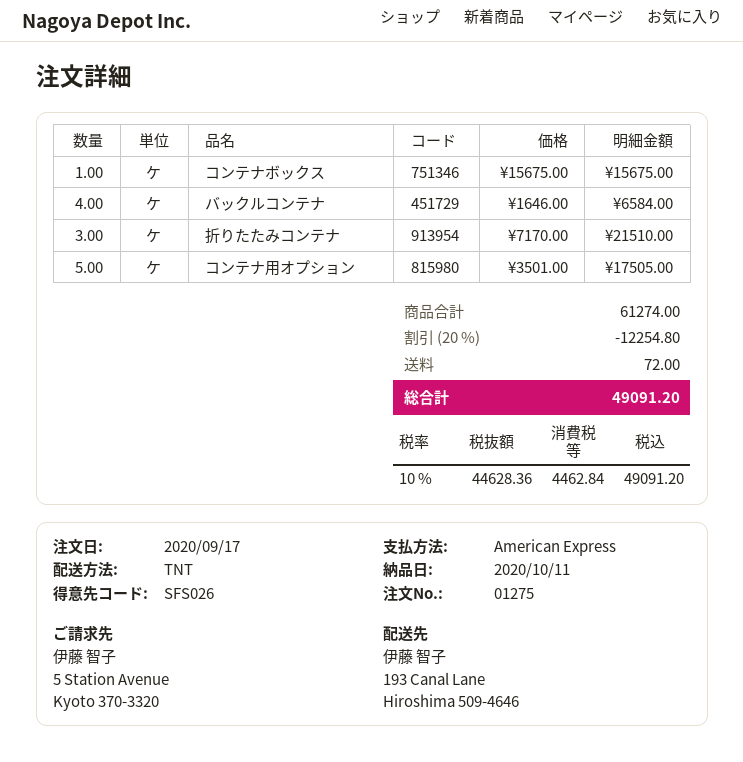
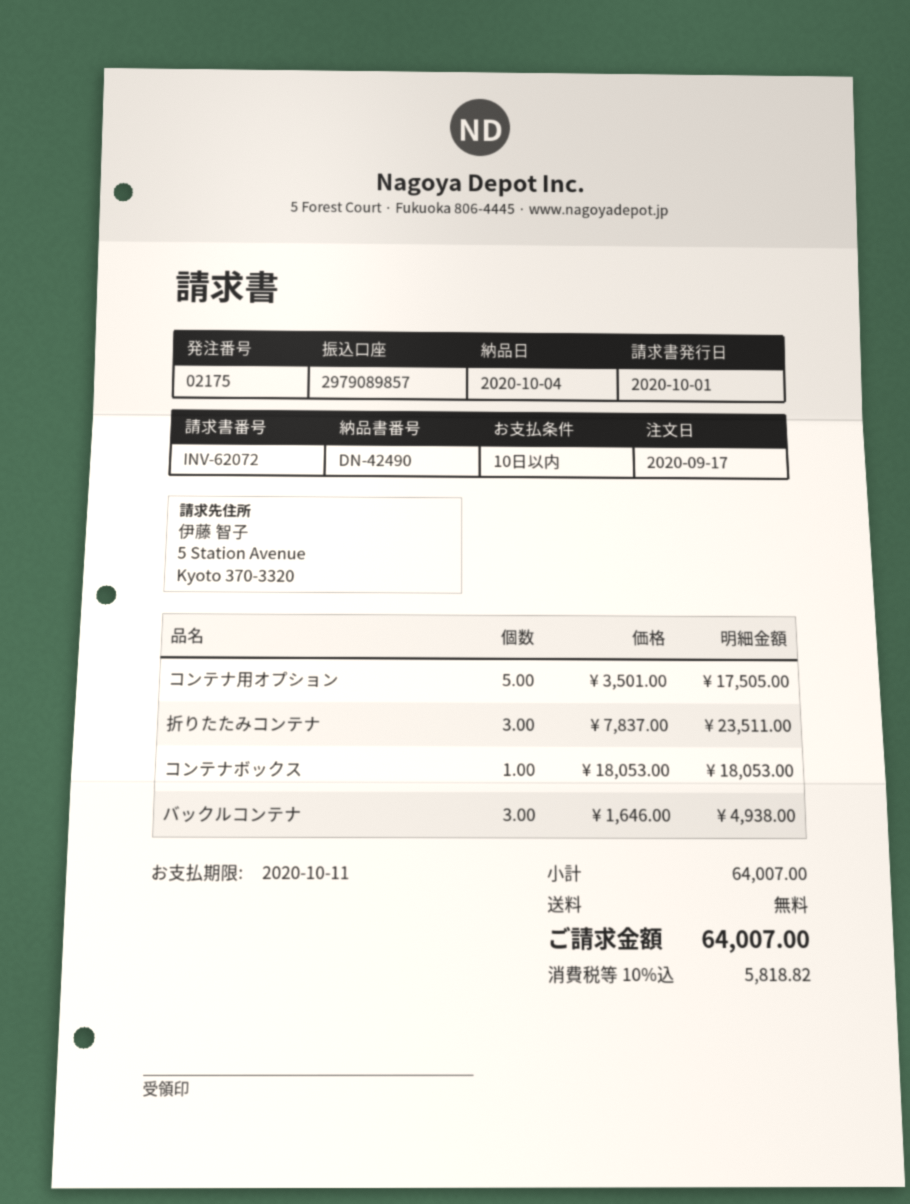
order number: 01275 -> 02175
delivery date: 2020-10-11 -> 2020-10-04
コンテナボックス: 1 x 15675.00 = 15675.00 -> 1 x 18053.00 = 18053.00
バックルコンテナ: 4 x 1646.00 = 6584.00 -> 3 x 1646.00 = 4938.00
折りたたみコンテナ: 3 x 7170.00 = 21510.00 -> 3 x 7837.00 = 23511.00
subtotal: 61274.00 -> 64007.00
discount: 20% = 12254.80 -> none
shipping: 72.00 -> 0.00
tax: 10% = 4462.84 -> 10% = 5818.82
total: 49091.20 -> 64007.00

